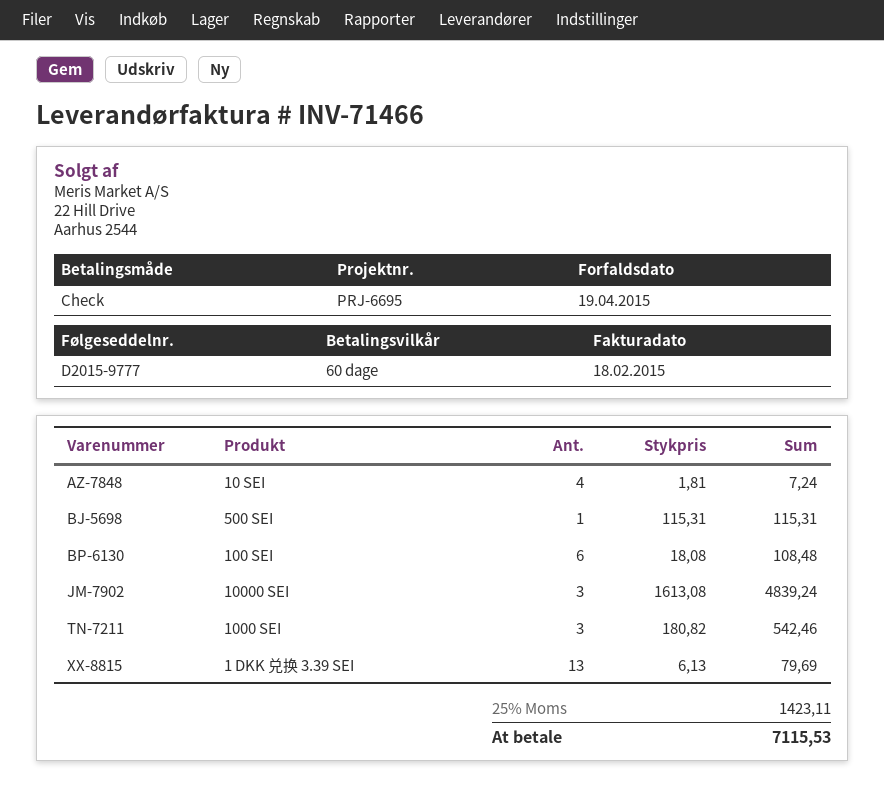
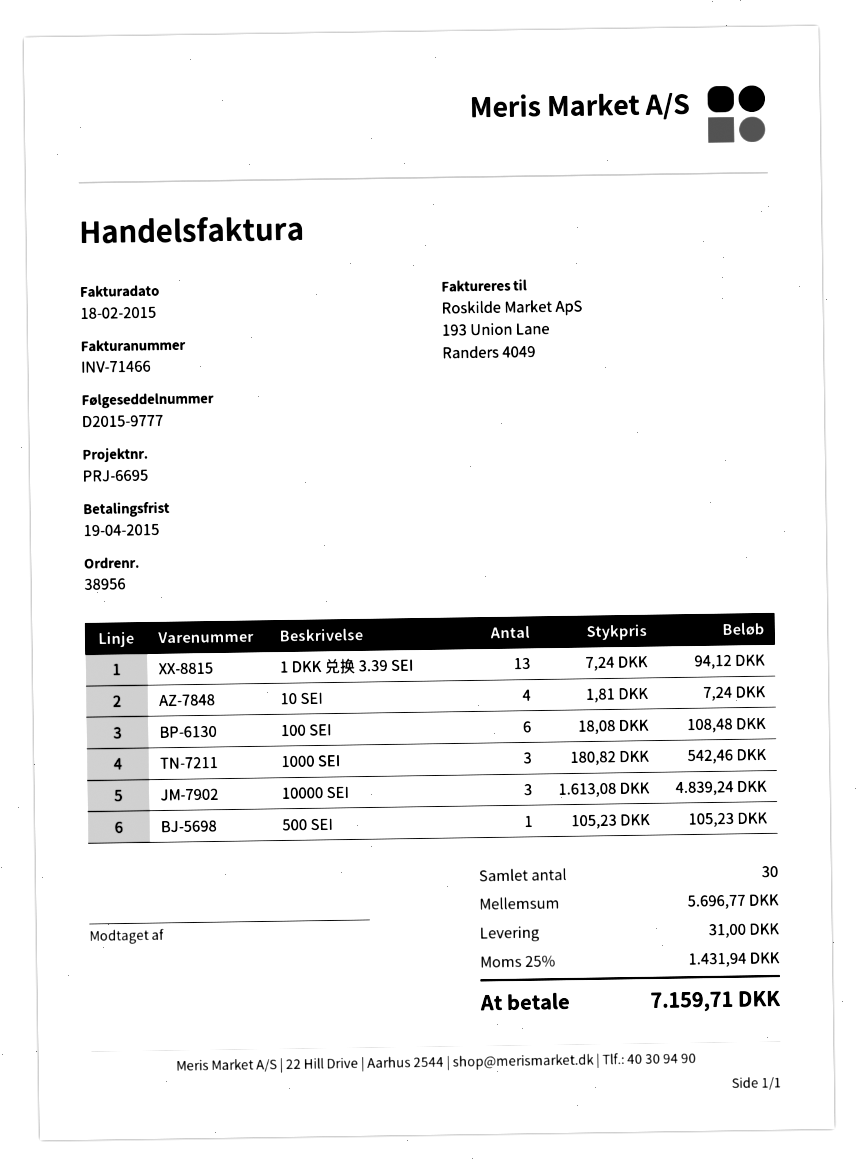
500 SEI: 1 x 115.31 = 115.31 -> 1 x 105.23 = 105.23
1 DKK 兑换 3.39 SEI: 13 x 6.13 = 79.69 -> 13 x 7.24 = 94.12
shipping: none -> 31.00
tax: 25% = 1423.11 -> 25% = 1431.94
total: 7115.53 -> 7159.71

